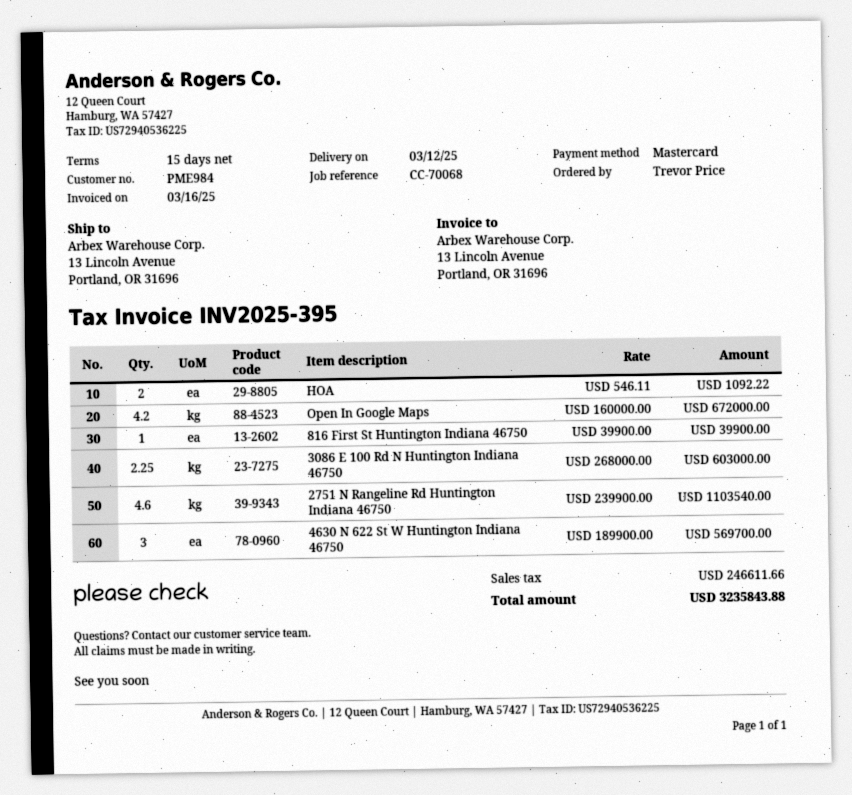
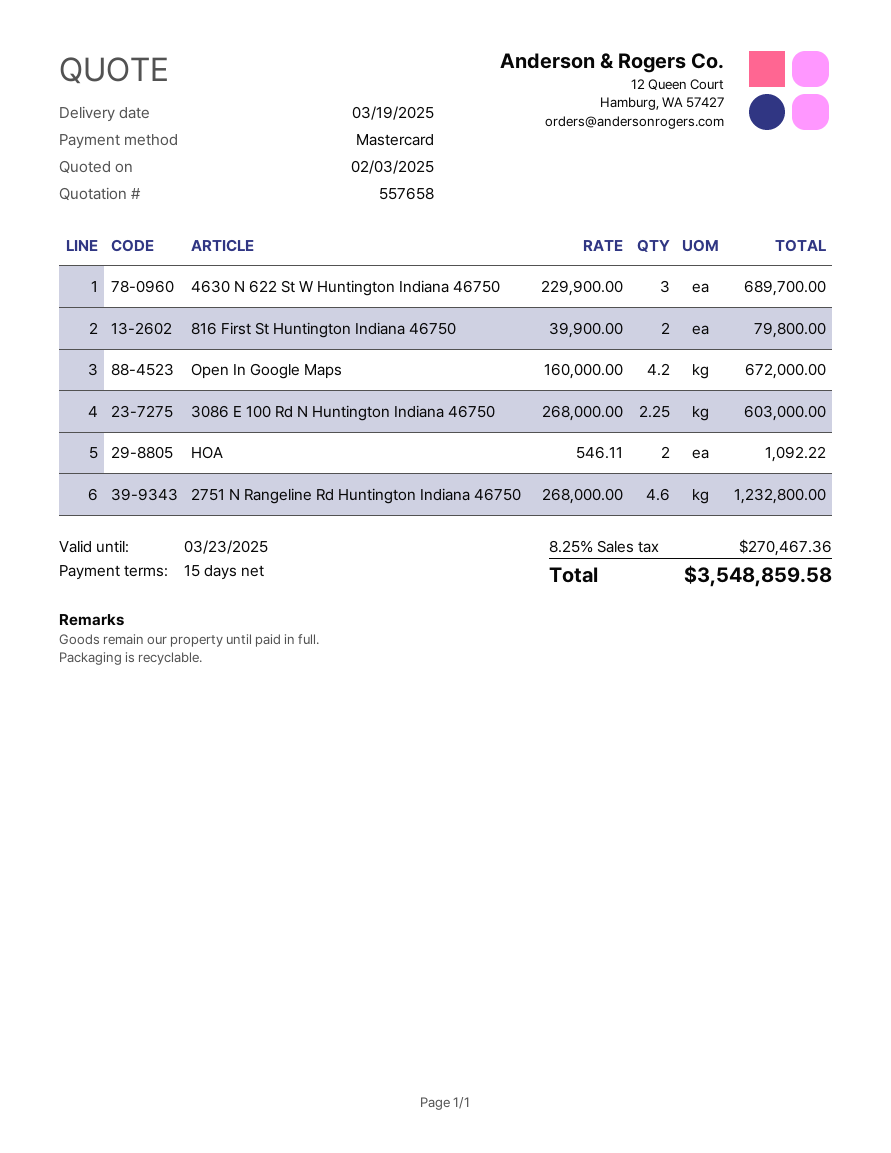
delivery date: 2025-03-12 -> 2025-03-19
816 First St Huntington Indiana 46750: 1 x 39900.00 = 39900.00 -> 2 x 39900.00 = 79800.00
2751 N Rangeline Rd Huntington Indiana 46750: 4.6 x 239900.00 = 1103540.00 -> 4.6 x 268000.00 = 1232800.00
4630 N 622 St W Huntington Indiana 46750: 3 x 189900.00 = 569700.00 -> 3 x 229900.00 = 689700.00
tax: 246611.66 -> 270467.36
total: 3235843.88 -> 3548859.58

